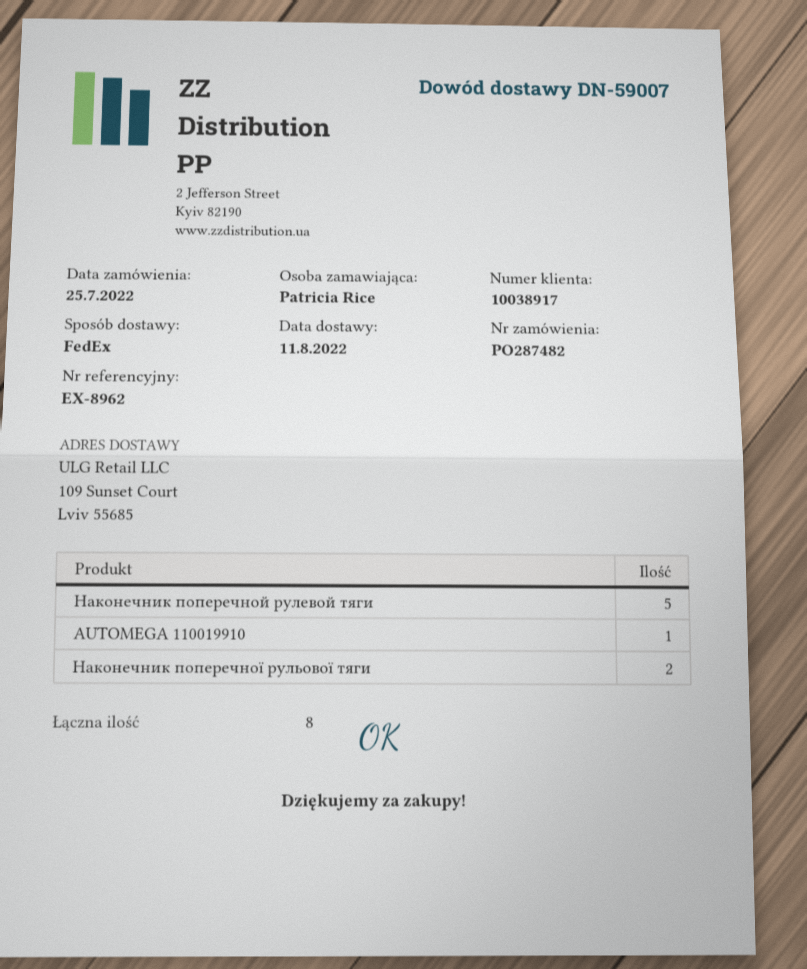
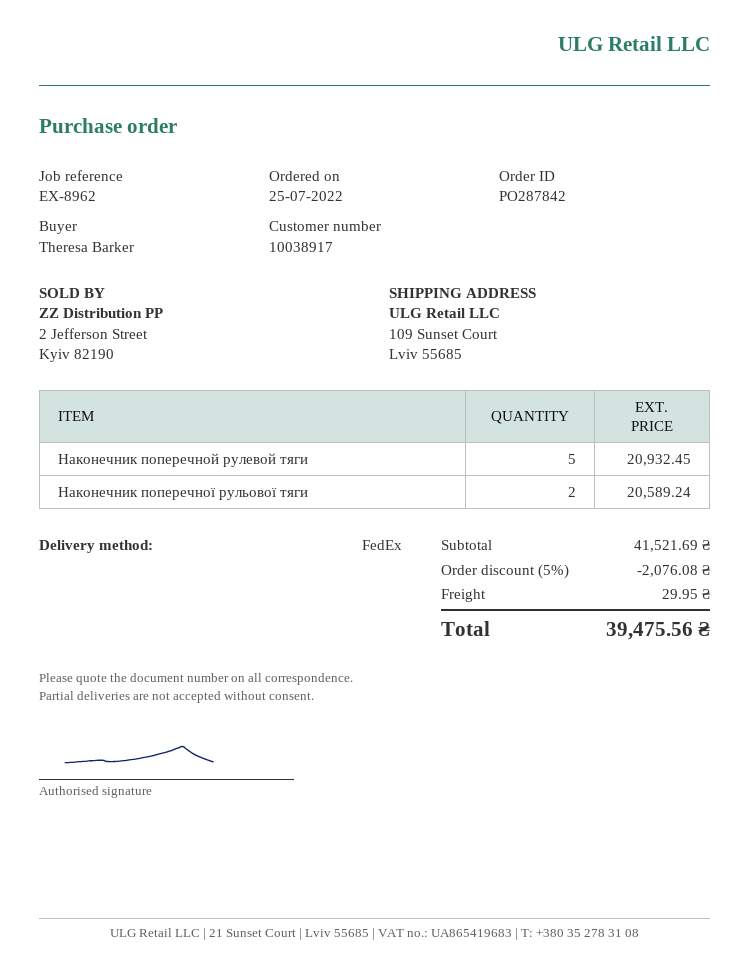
order number: PO287482 -> PO287842
ordered by: Patricia Rice -> Theresa Barker
AUTOMEGA 110019910: 1 -> none

